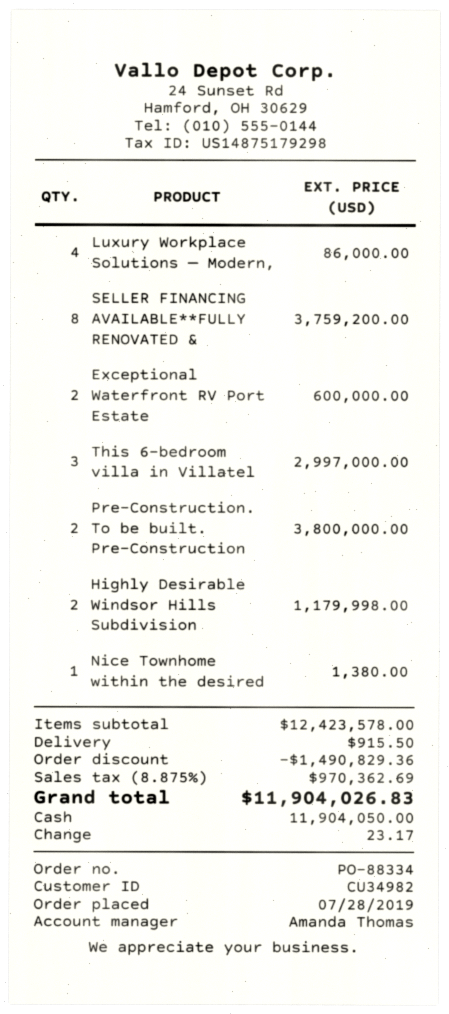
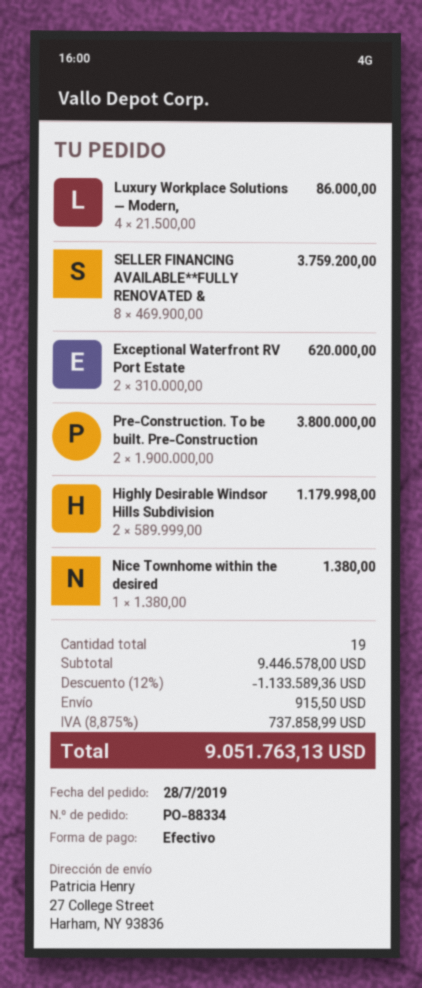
Exceptional Waterfront RV Port Estate: 2 for 600000.00 -> 2 for 620000.00
This 6-bedroom villa in Villatel: 3 for 2997000.00 -> none
subtotal: 12423578.00 -> 9446578.00
discount: 1490829.36 -> 1133589.36
tax: 8.875% = 970362.69 -> 8.875% = 737858.99
total: 11904026.83 -> 9051763.13

